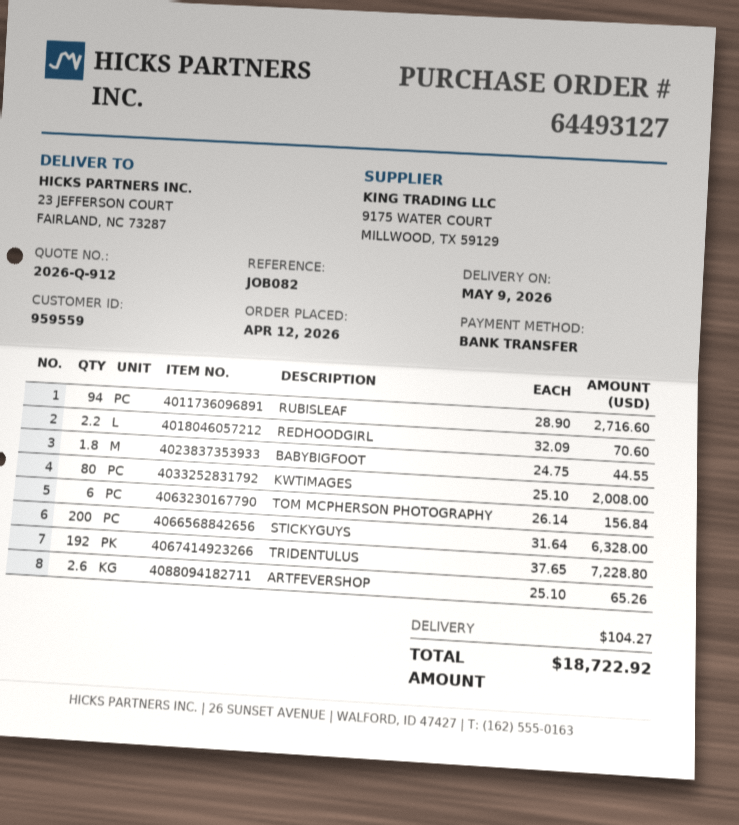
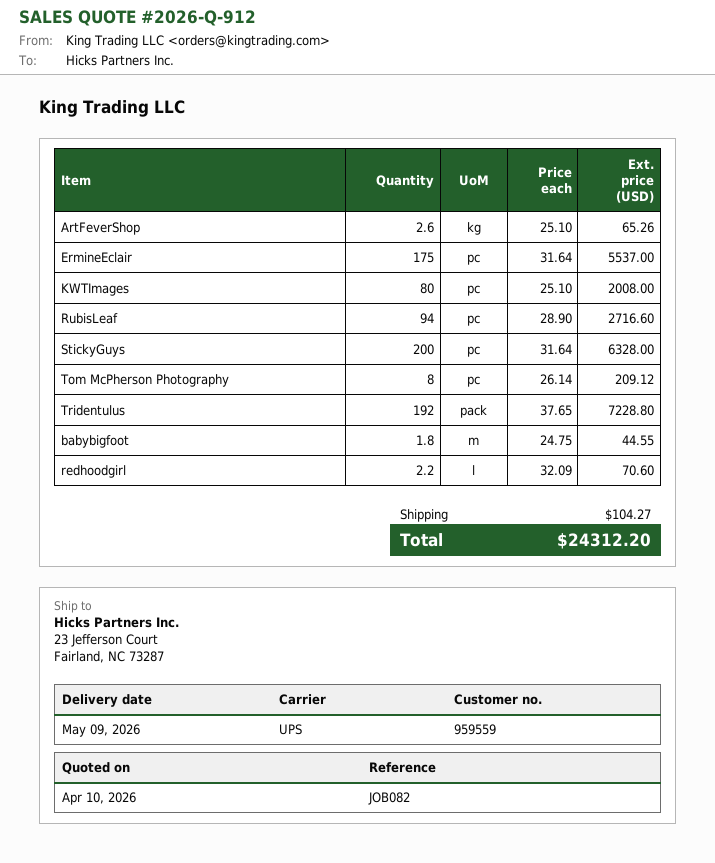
TOM MCPHERSON PHOTOGRAPHY: 6 x 26.14 = 156.84 -> 8 x 26.14 = 209.12
ErmineEclair: none -> 175 x 31.64 = 5537.00
total: 18722.92 -> 24312.20

